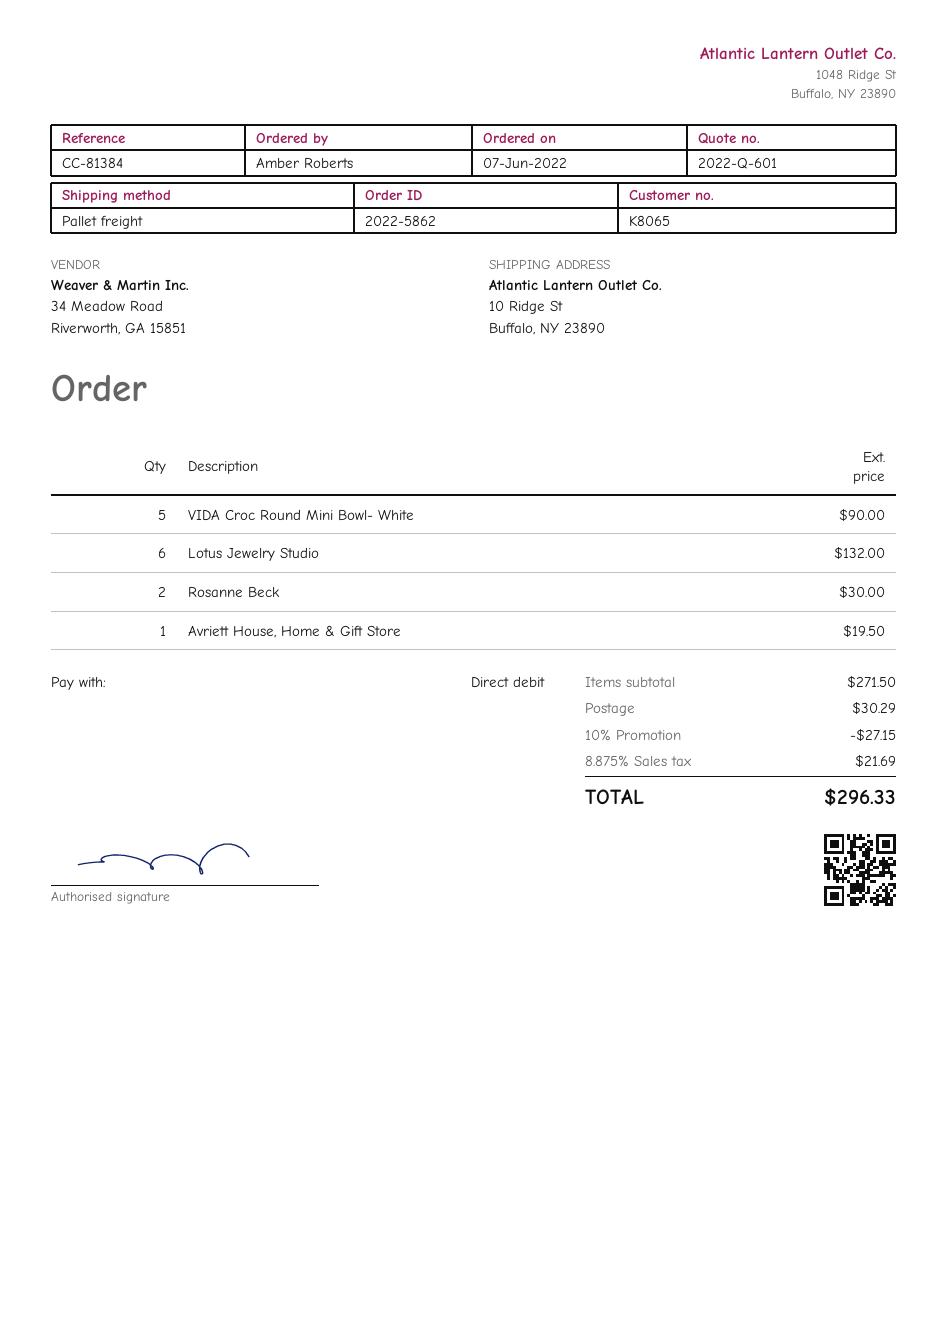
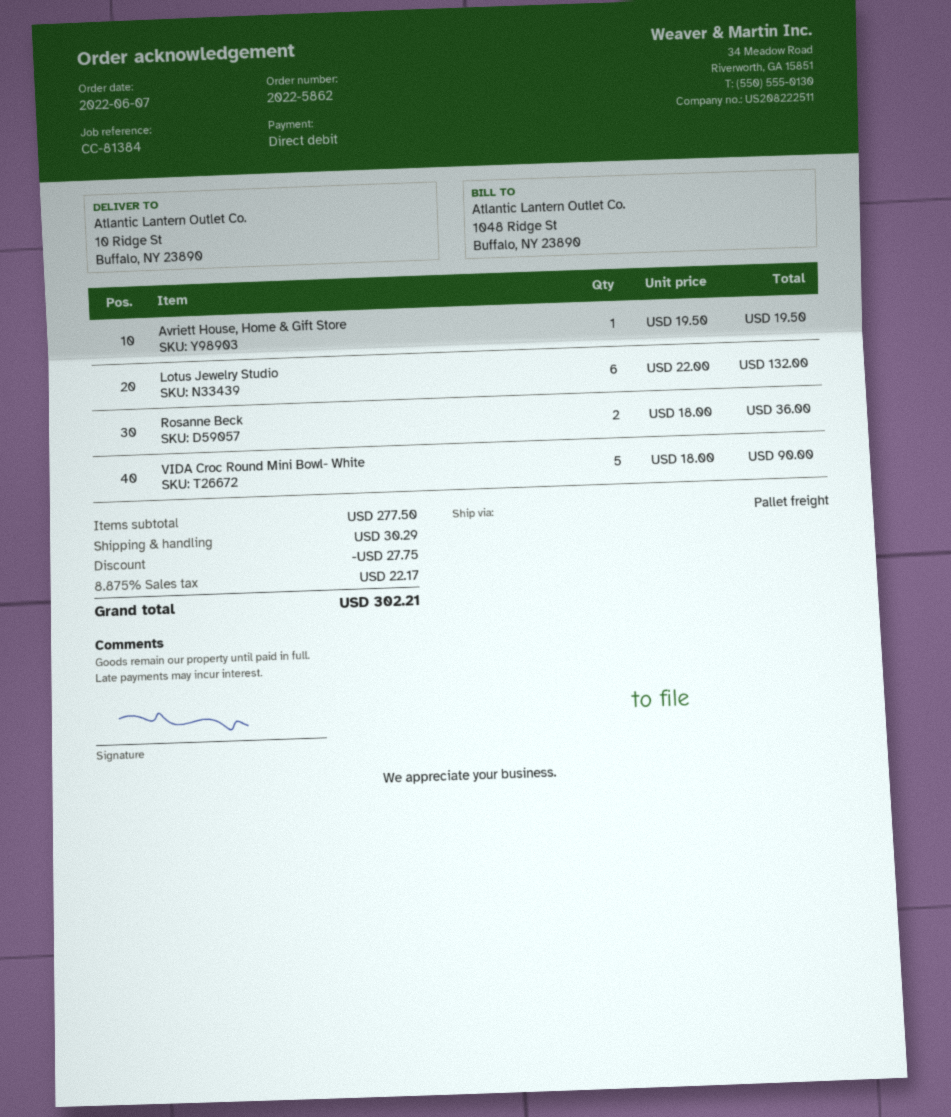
Rosanne Beck: 2 for 30.00 -> 2 for 36.00
subtotal: 271.50 -> 277.50
discount: 27.15 -> 27.75
tax: 8.875% = 21.69 -> 8.875% = 22.17
total: 296.33 -> 302.21

